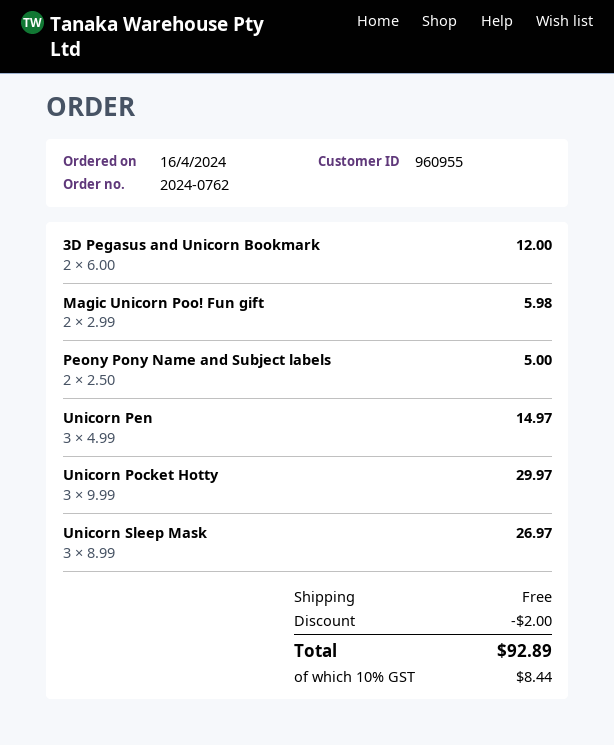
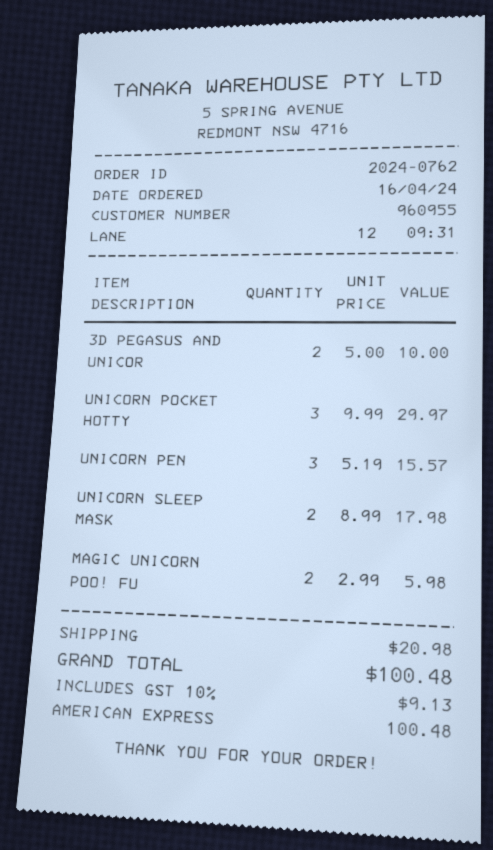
3D Pegasus and Unicorn Bookmark: 2 x 6.00 = 12.00 -> 2 x 5.00 = 10.00
Peony Pony Name and Subject labels: 2 x 2.50 = 5.00 -> none
Unicorn Pen: 3 x 4.99 = 14.97 -> 3 x 5.19 = 15.57
Unicorn Sleep Mask: 3 x 8.99 = 26.97 -> 2 x 8.99 = 17.98
discount: 2.00 -> none
shipping: 0.00 -> 20.98
tax: 10% = 8.44 -> 10% = 9.13
total: 92.89 -> 100.48

